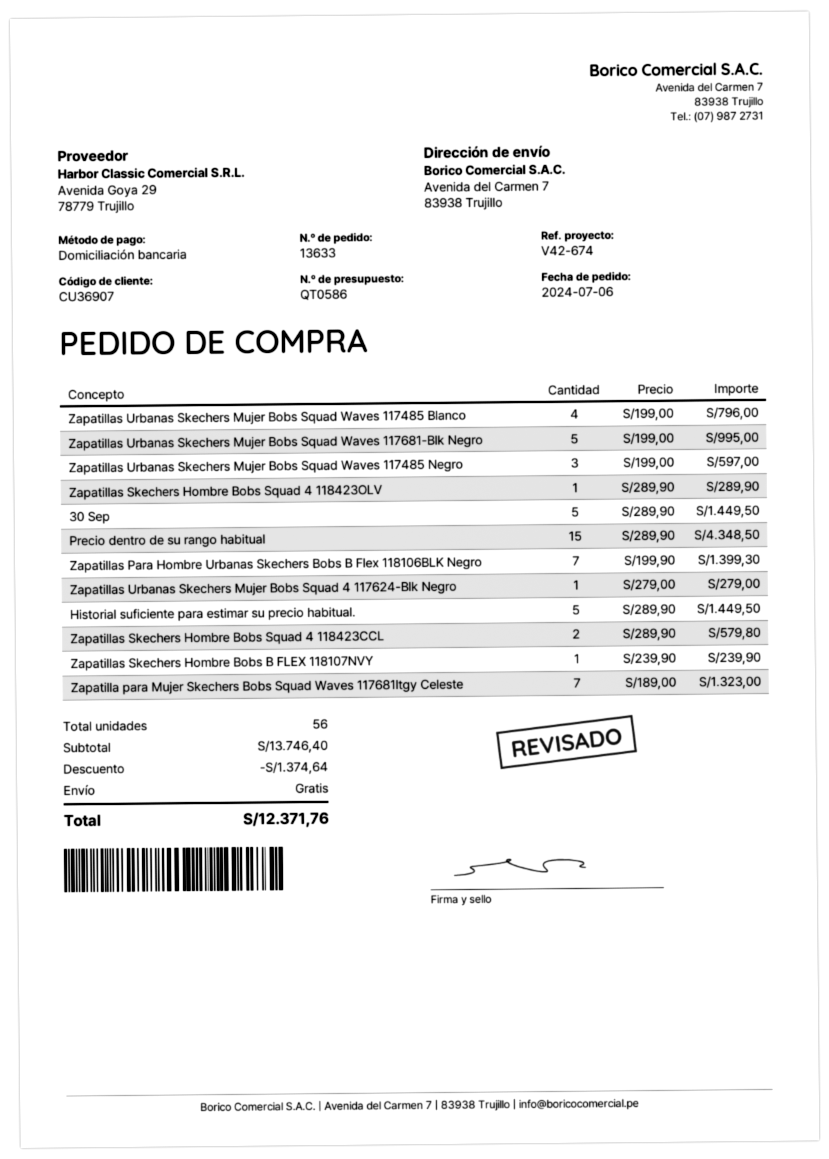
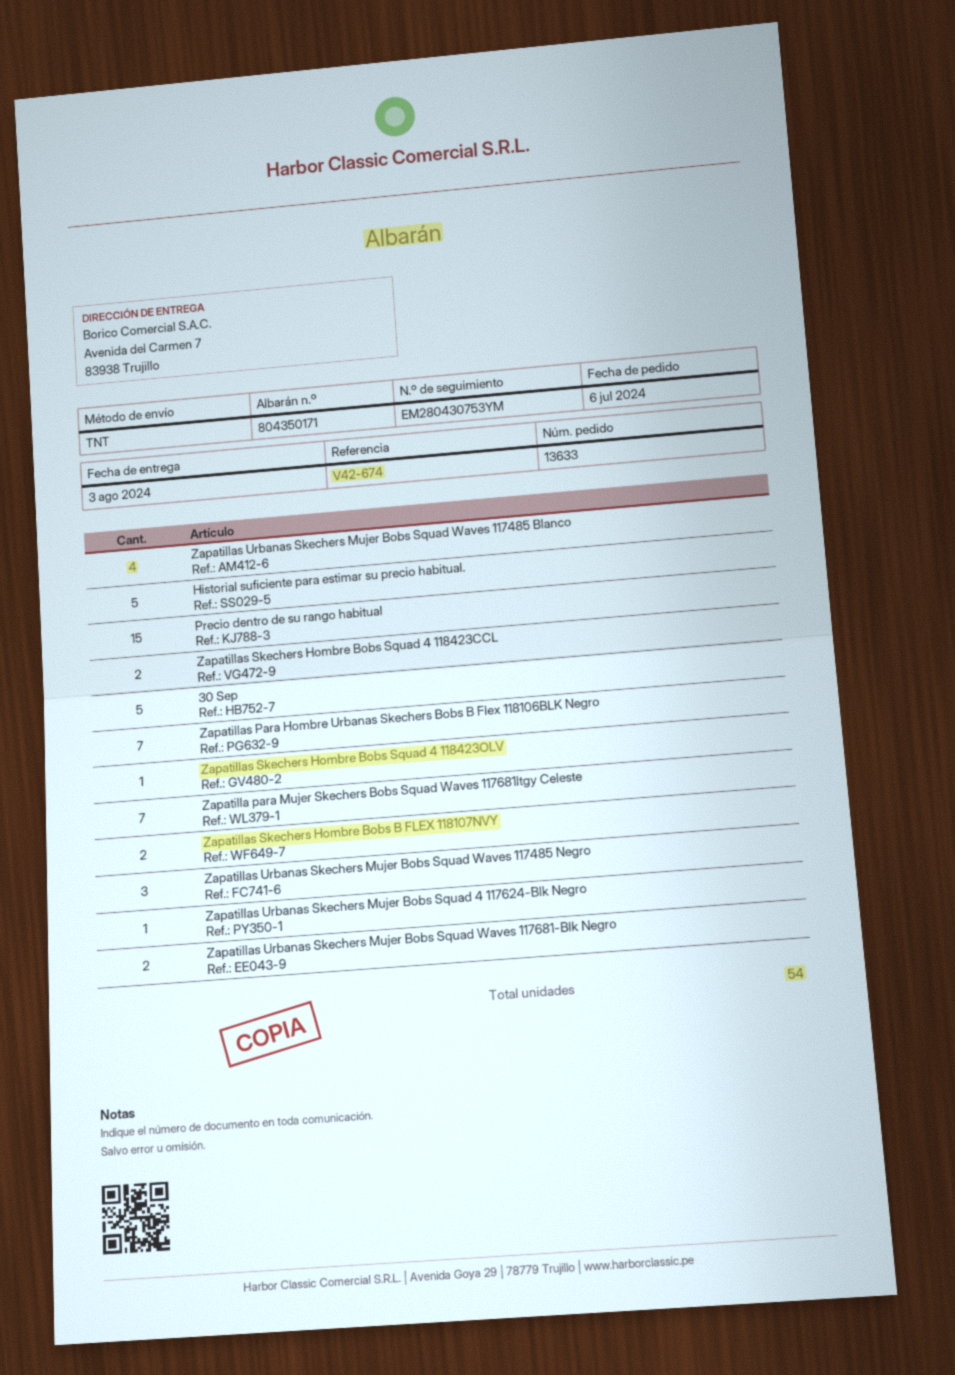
Zapatillas Urbanas Skechers Mujer Bobs Squad Waves 117681-Blk Negro: 5 -> 2
Zapatillas Skechers Hombre Bobs B FLEX 118107NVY: 1 -> 2
total quantity: 56 -> 54

